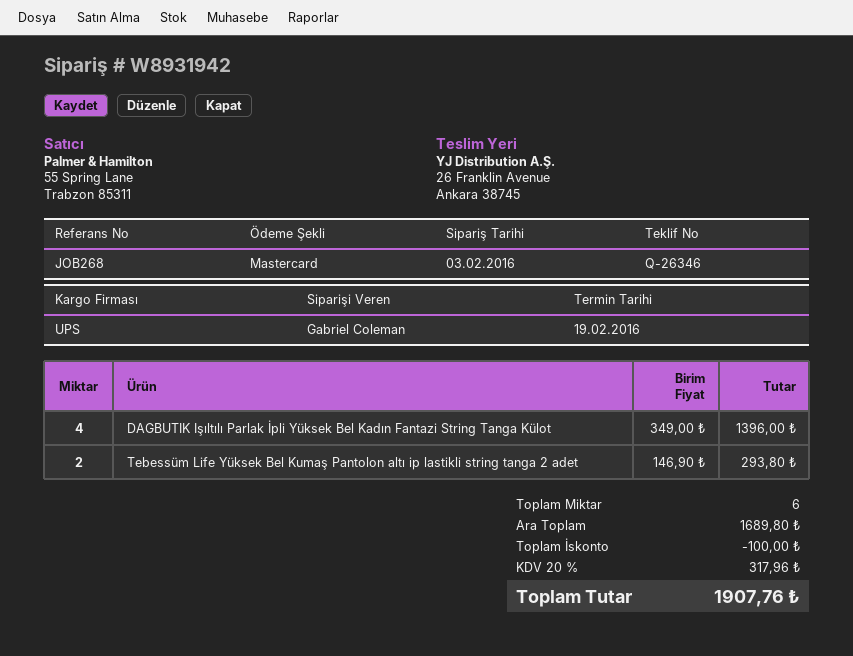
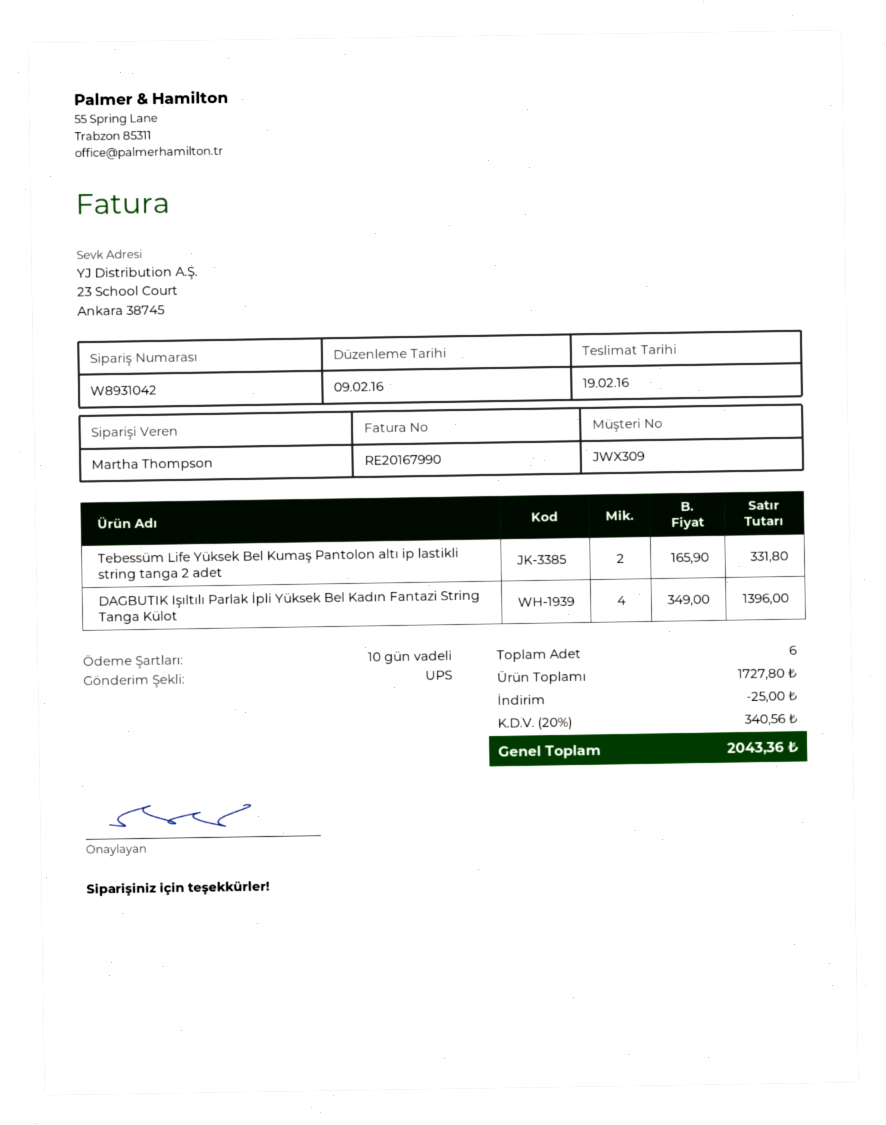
order number: W8931942 -> W8931042
ordered by: Gabriel Coleman -> Martha Thompson
ship to: 26 Franklin Avenue, Ankara 38745 -> 23 School Court, Ankara 38745
Tebessüm Life Yüksek Bel Kumaş Pantolon altı ip lastikli string tanga 2 adet: 2 x 146.90 = 293.80 -> 2 x 165.90 = 331.80
subtotal: 1689.80 -> 1727.80
discount: 100.00 -> 25.00
tax: 20% = 317.96 -> 20% = 340.56
total: 1907.76 -> 2043.36

